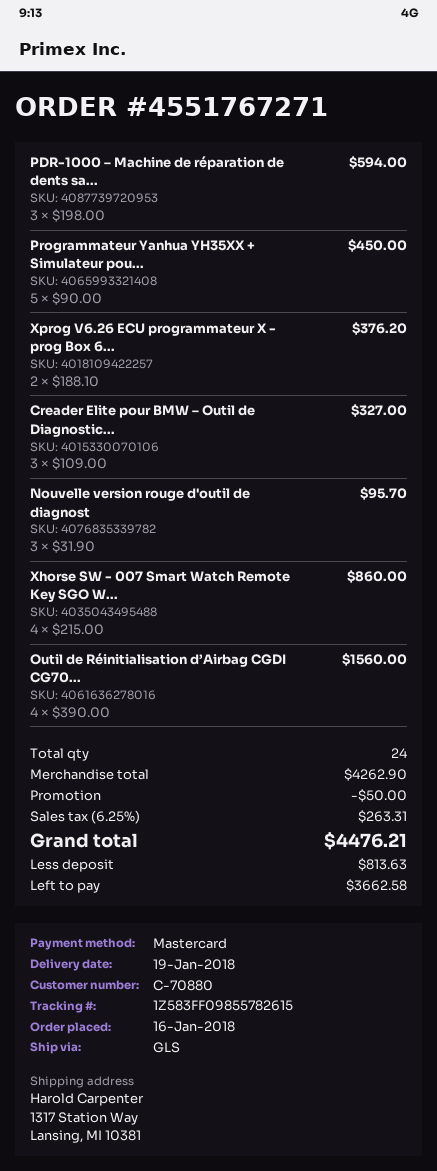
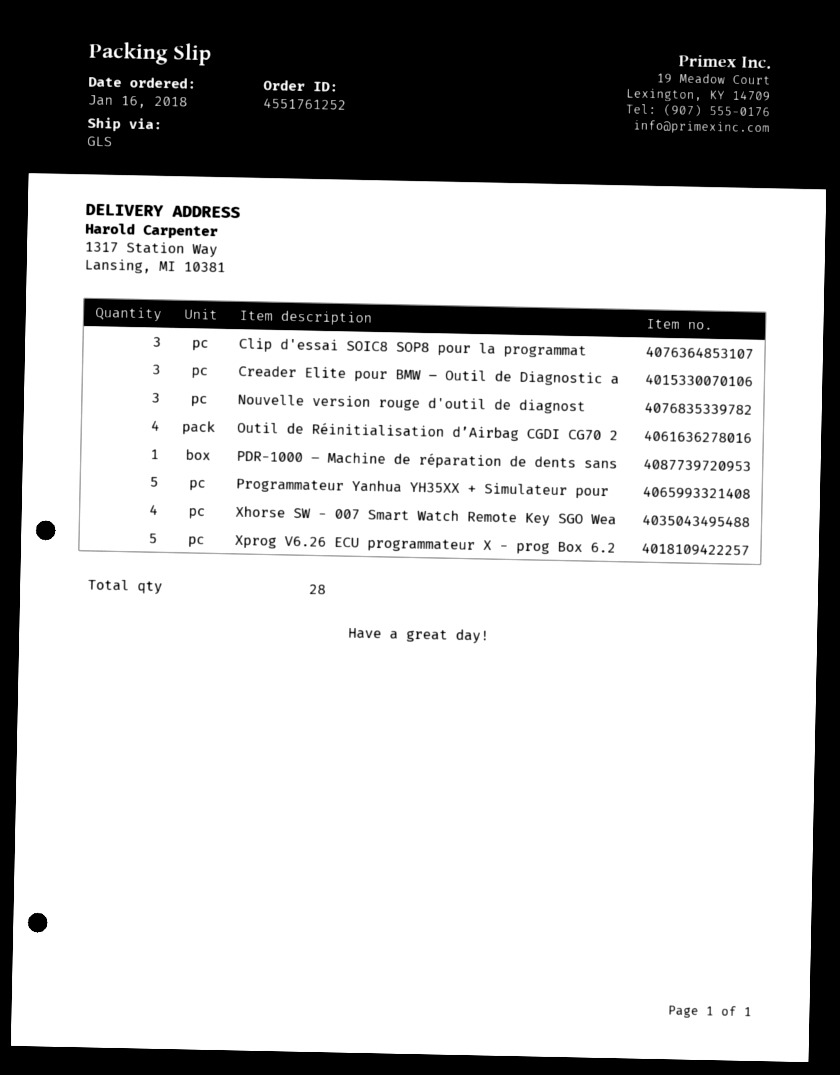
order number: 4551767271 -> 4551761252
PDR-1000 – Machine de réparation de dents sa...: 3 -> 1
Xprog V6.26 ECU programmateur X - prog Box 6...: 2 -> 5
Clip d'essai SOIC8 SOP8 pour la programmat: none -> 3
total quantity: 24 -> 28

